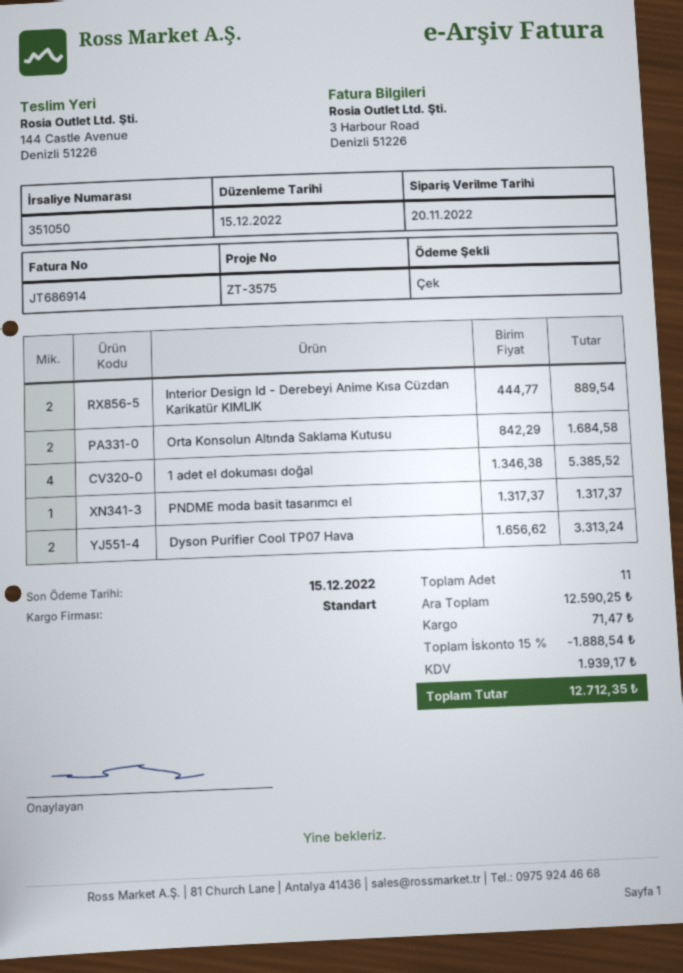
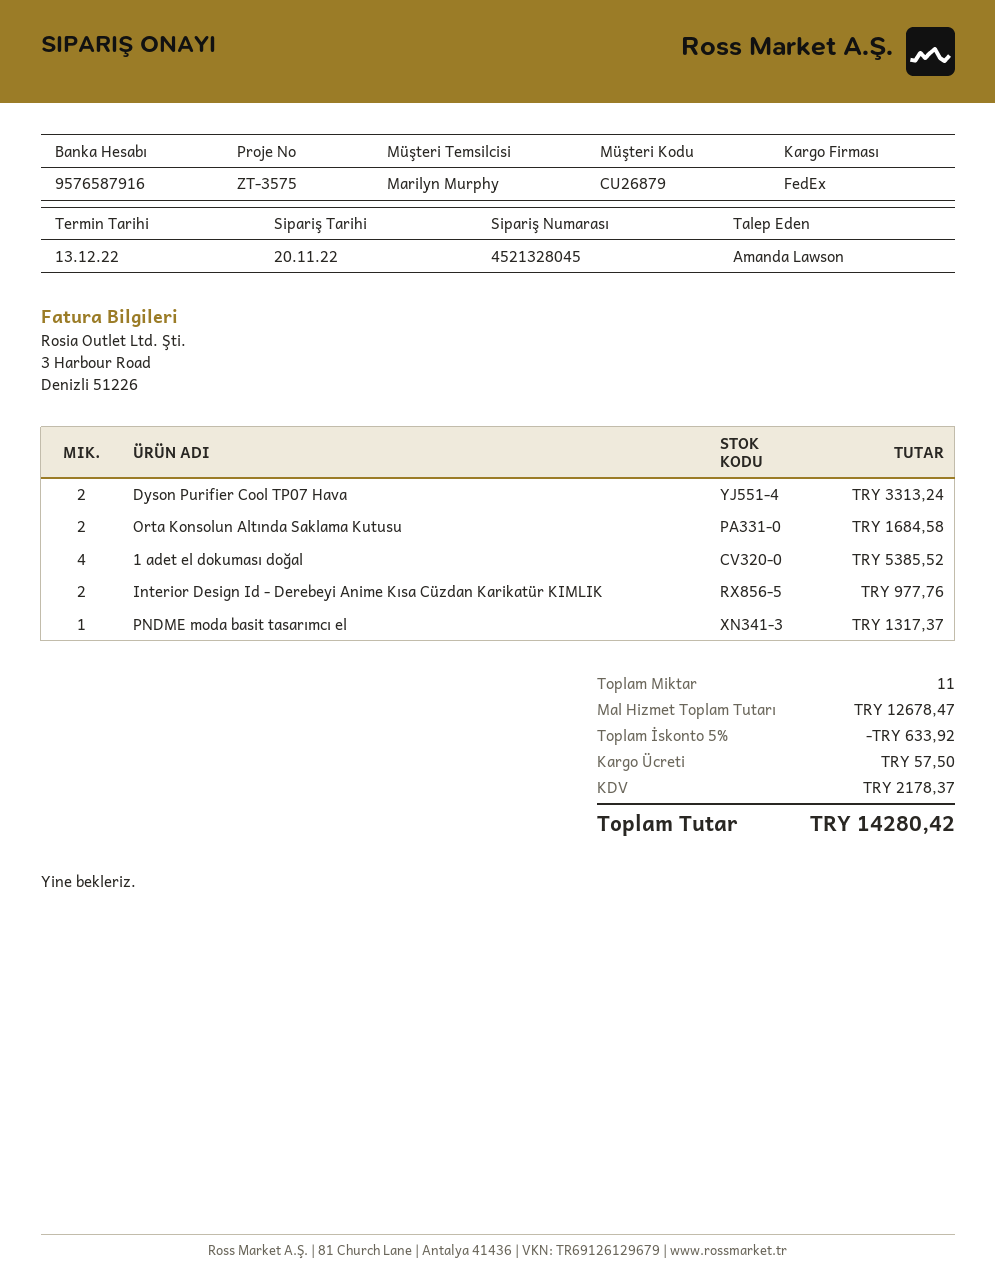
shipping method: standard -> FedEx
Interior Design Id - Derebeyi Anime Kısa Cüzdan Karikatür KIMLIK: 2 for 889.54 -> 2 for 977.76
subtotal: 12590.25 -> 12678.47
discount: 15% = 1888.54 -> 5% = 633.92
shipping: 71.47 -> 57.50
tax: 1939.17 -> 2178.37
total: 12712.35 -> 14280.42

